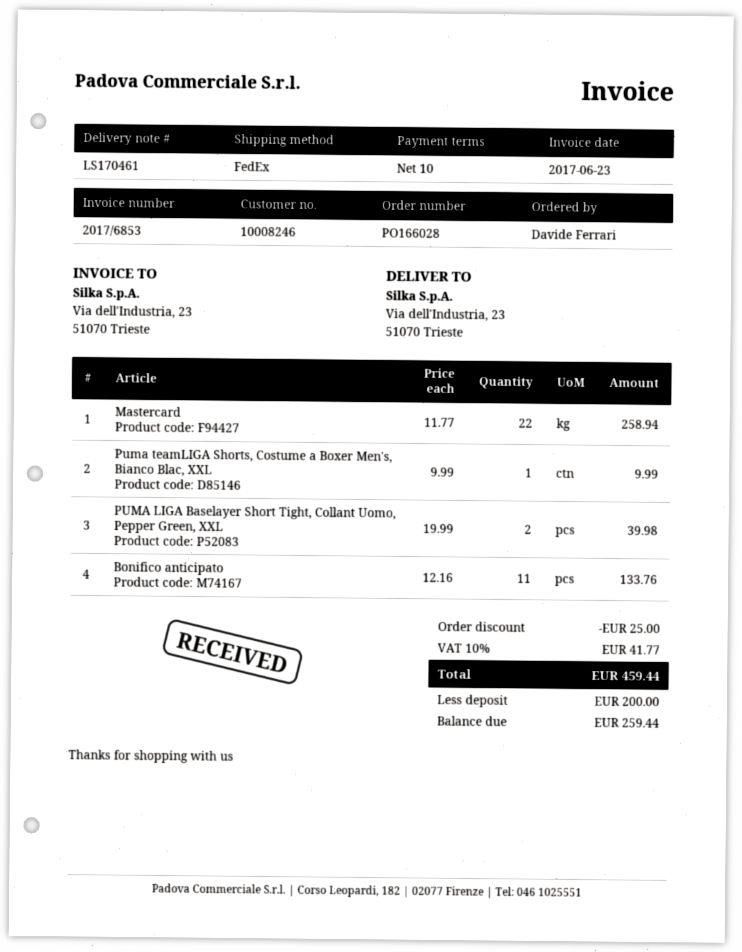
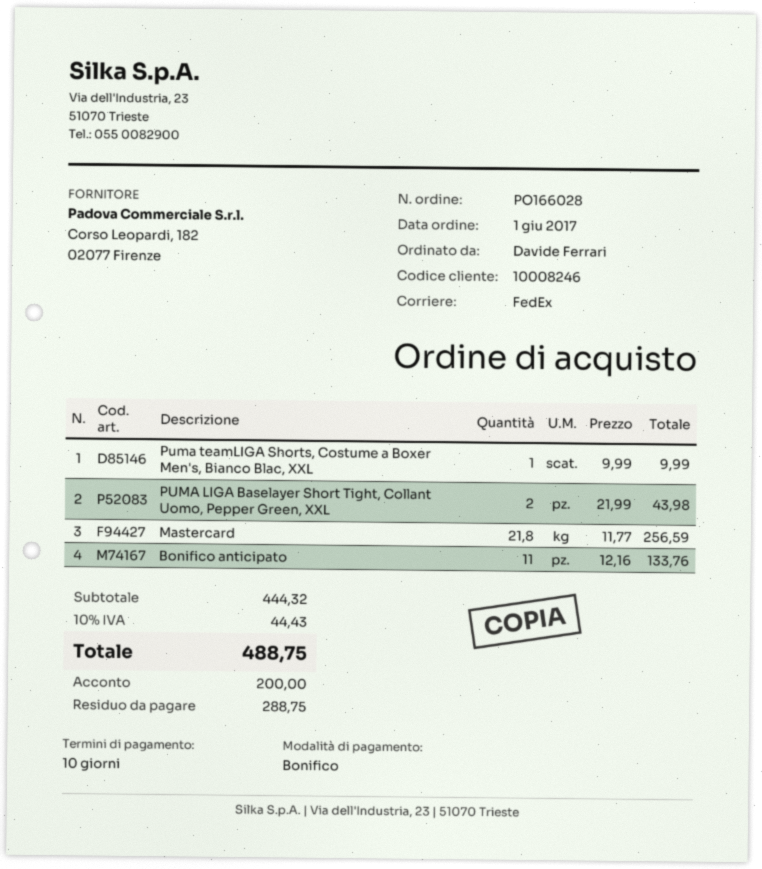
Mastercard: 22 x 11.77 = 258.94 -> 21.8 x 11.77 = 256.59
PUMA LIGA Baselayer Short Tight, Collant Uomo, Pepper Green, XXL: 2 x 19.99 = 39.98 -> 2 x 21.99 = 43.98
discount: 25.00 -> none
tax: 10% = 41.77 -> 10% = 44.43
total: 459.44 -> 488.75
balance: 259.44 -> 288.75

